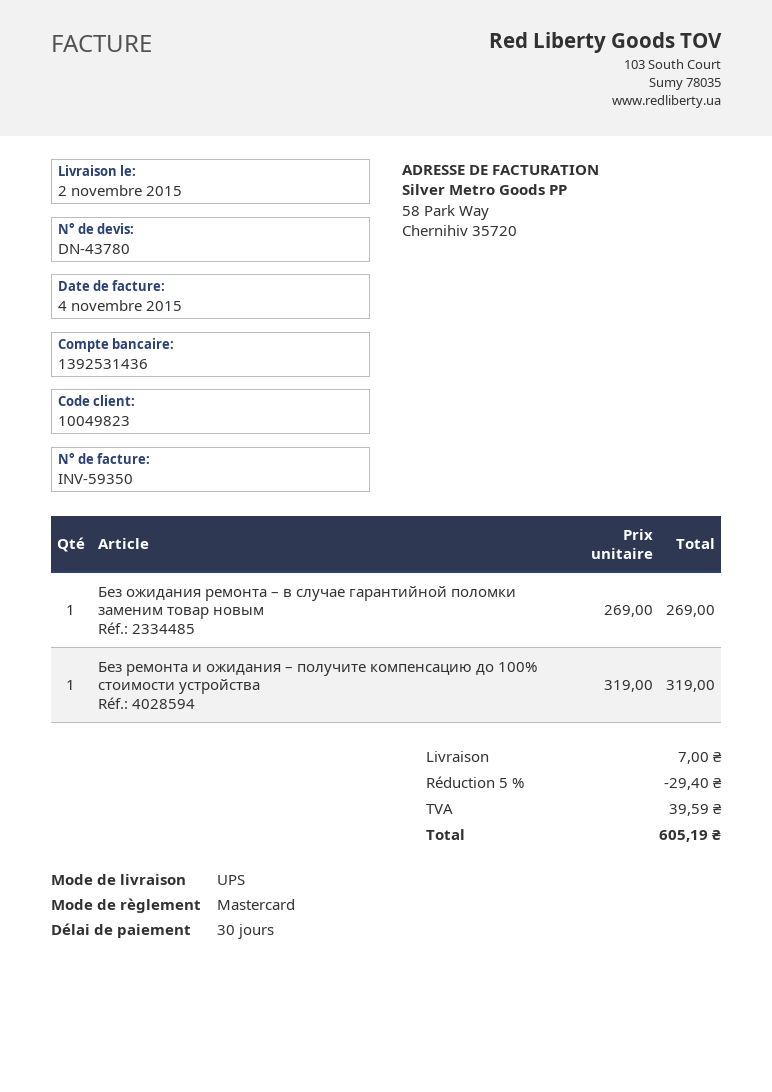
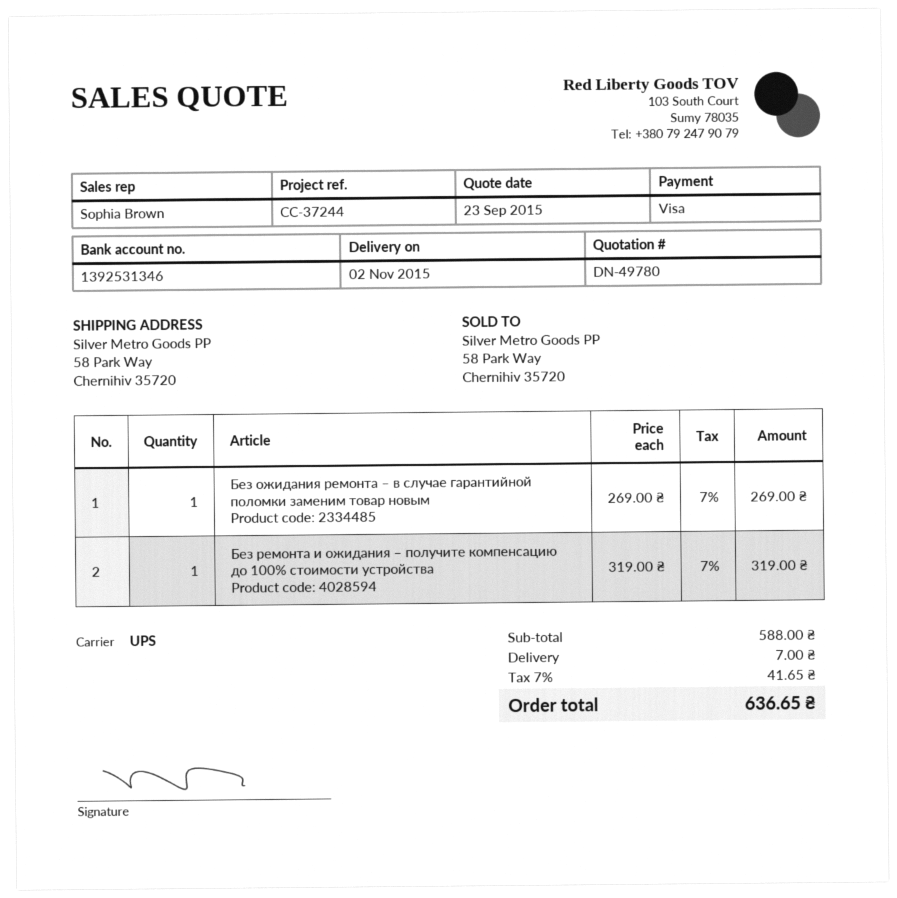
quote number: DN-43780 -> DN-49780
payment method: Mastercard -> Visa
bank account: 1392531436 -> 1392531346
discount: 5% = 29.40 -> none
tax: 39.59 -> 41.65
total: 605.19 -> 636.65

